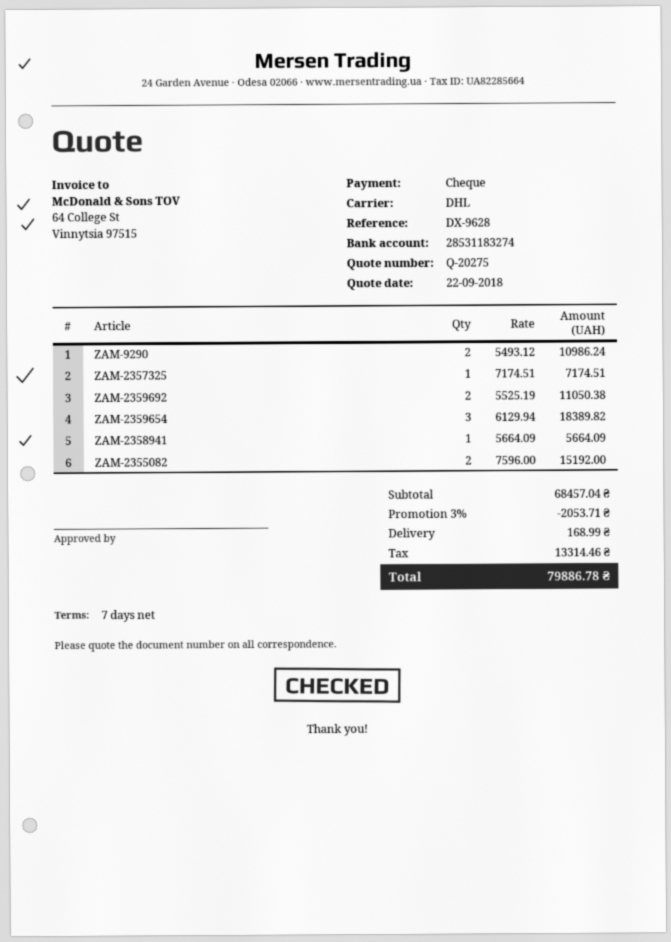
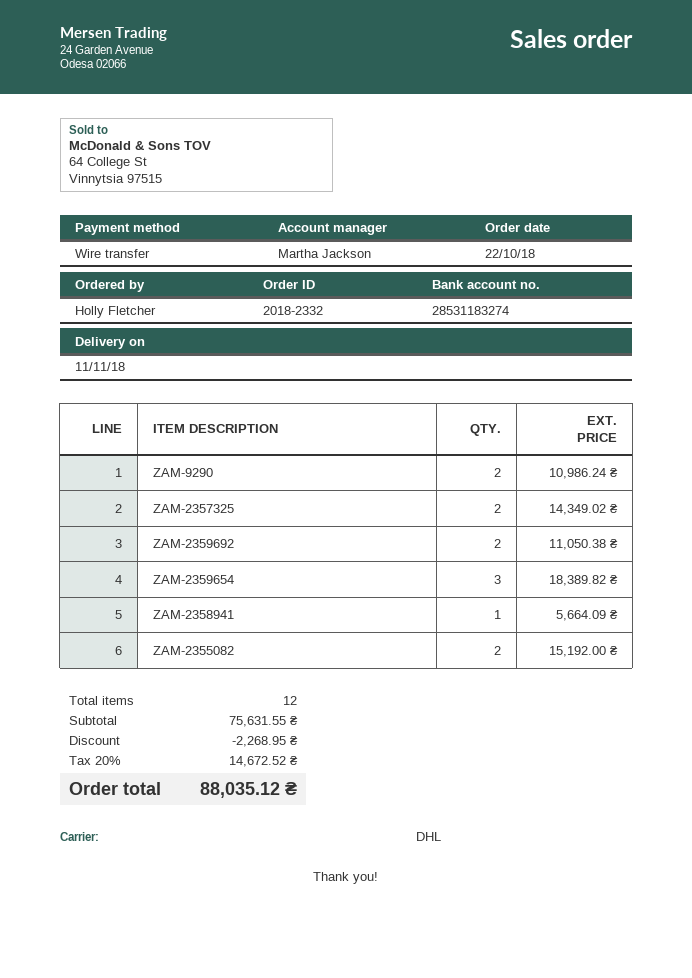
payment method: cheque -> bank transfer
ZAM-2357325: 1 for 7174.51 -> 2 for 14349.02
subtotal: 68457.04 -> 75631.55
discount: 2053.71 -> 2268.95
shipping: 168.99 -> none
tax: 13314.46 -> 14672.52
total: 79886.78 -> 88035.12

